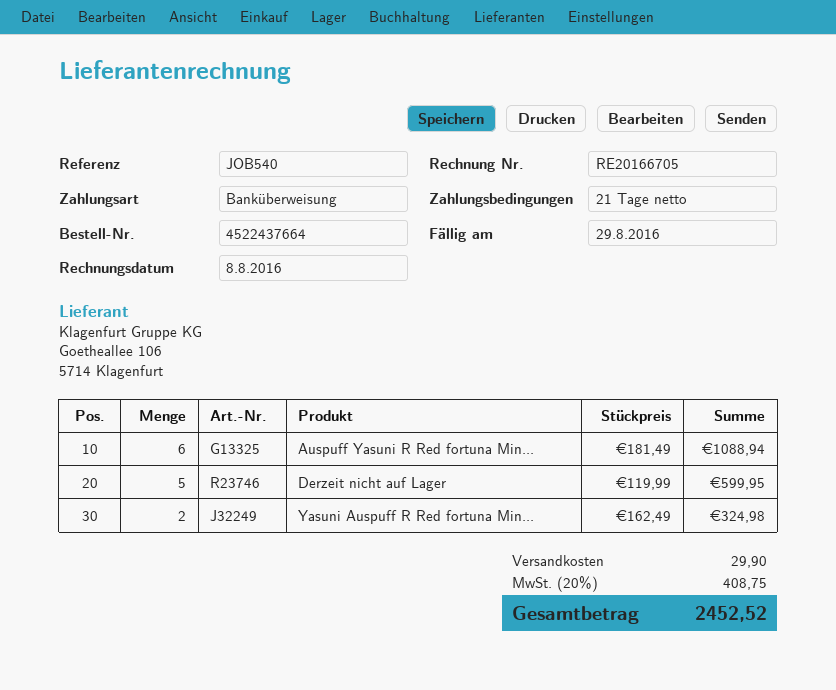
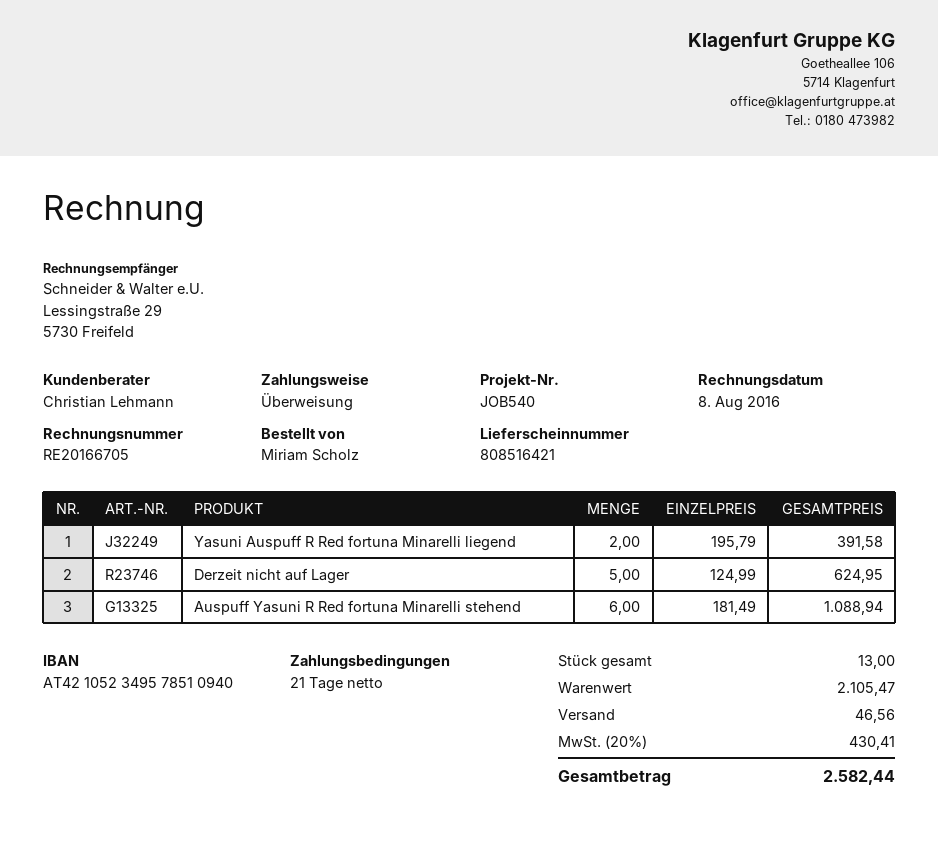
Derzeit nicht auf Lager: 5 x 119.99 = 599.95 -> 5 x 124.99 = 624.95
Yasuni Auspuff R Red fortuna Min...: 2 x 162.49 = 324.98 -> 2 x 195.79 = 391.58
shipping: 29.90 -> 46.56
tax: 20% = 408.75 -> 20% = 430.41
total: 2452.52 -> 2582.44

